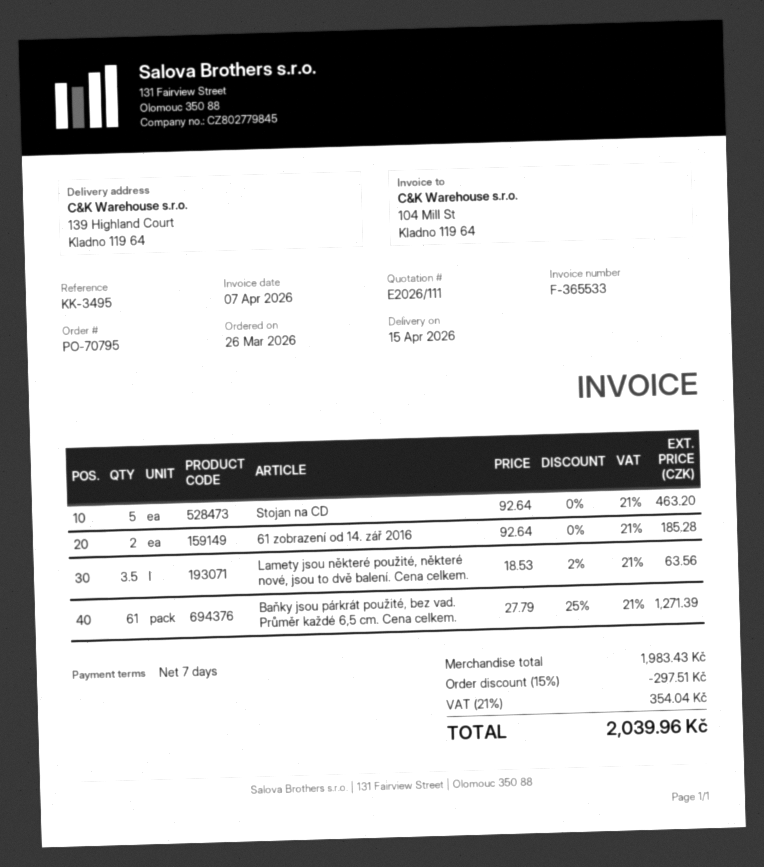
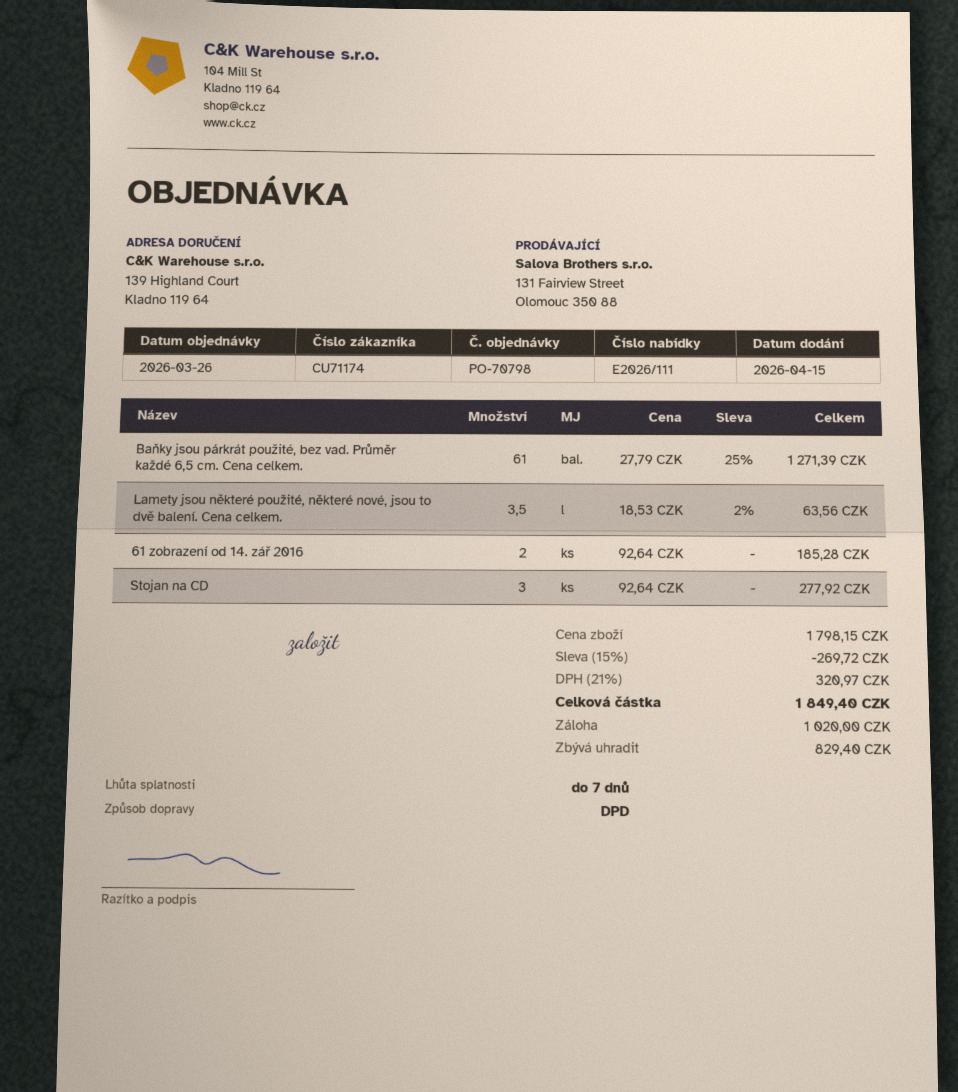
order number: PO-70795 -> PO-70798
Stojan na CD: 5 x 92.64 = 463.20 -> 3 x 92.64 = 277.92
subtotal: 1983.43 -> 1798.15
discount: 15% = 297.51 -> 15% = 269.72
tax: 21% = 354.04 -> 21% = 320.97
total: 2039.96 -> 1849.40

